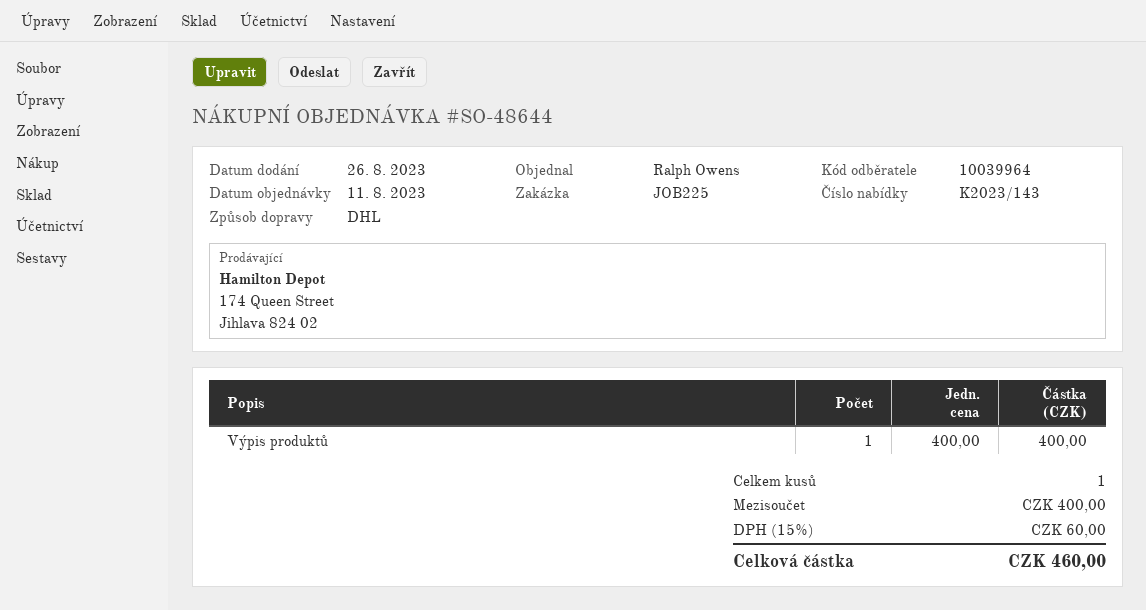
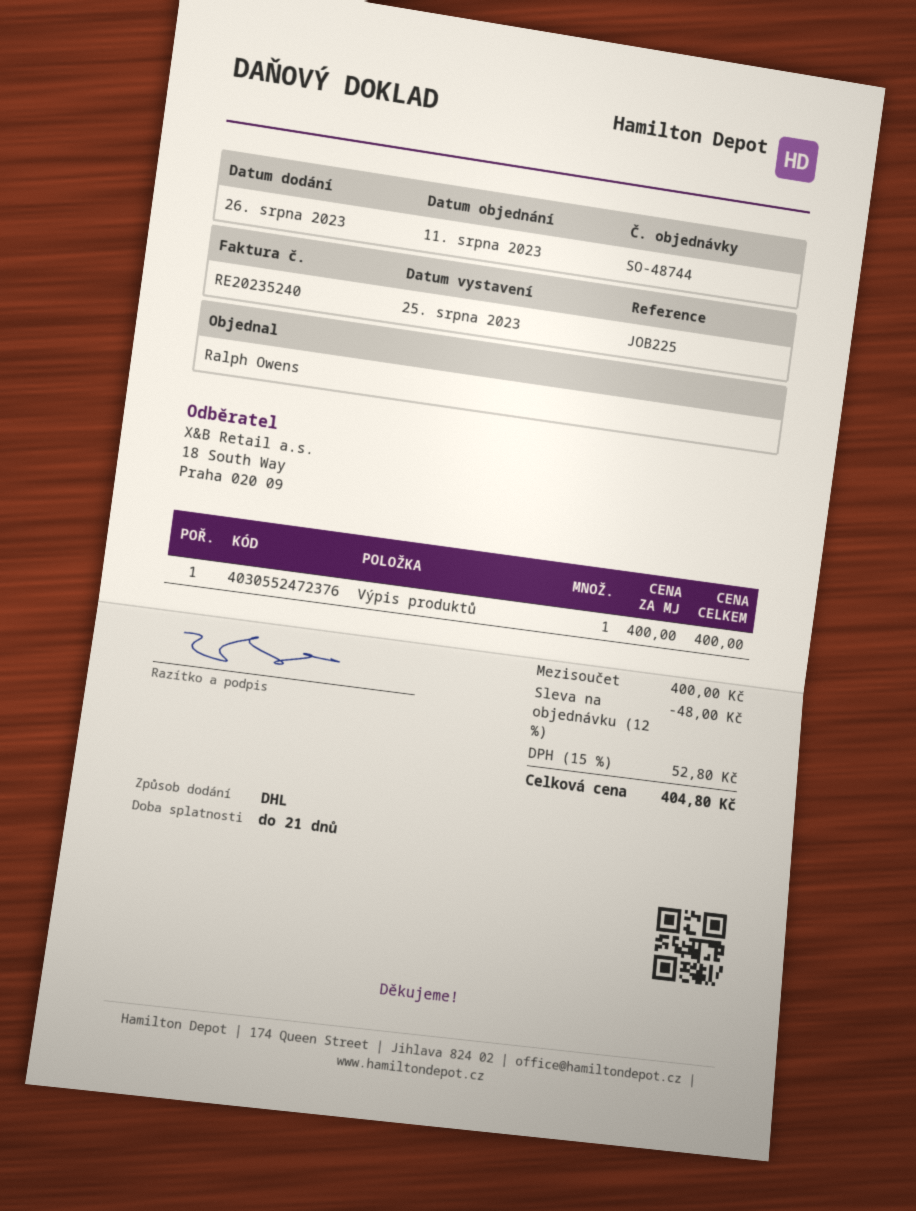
order number: SO-48644 -> SO-48744
discount: none -> 12% = 48.00
tax: 15% = 60.00 -> 15% = 52.80
total: 460.00 -> 404.80

